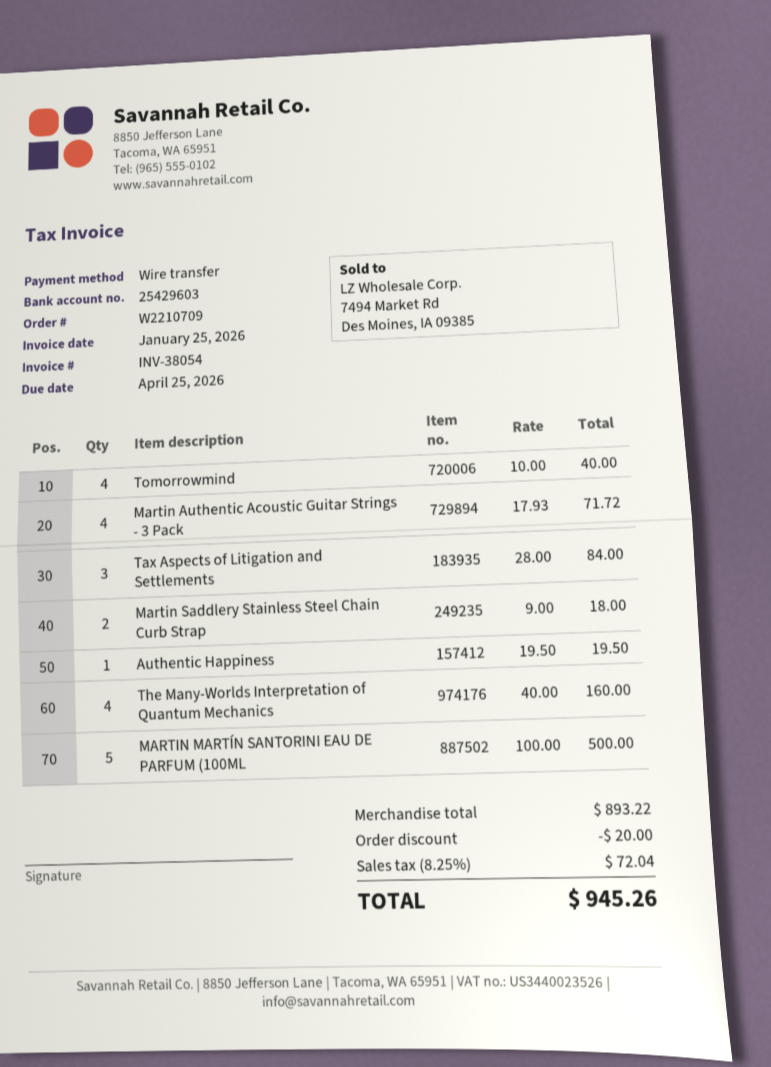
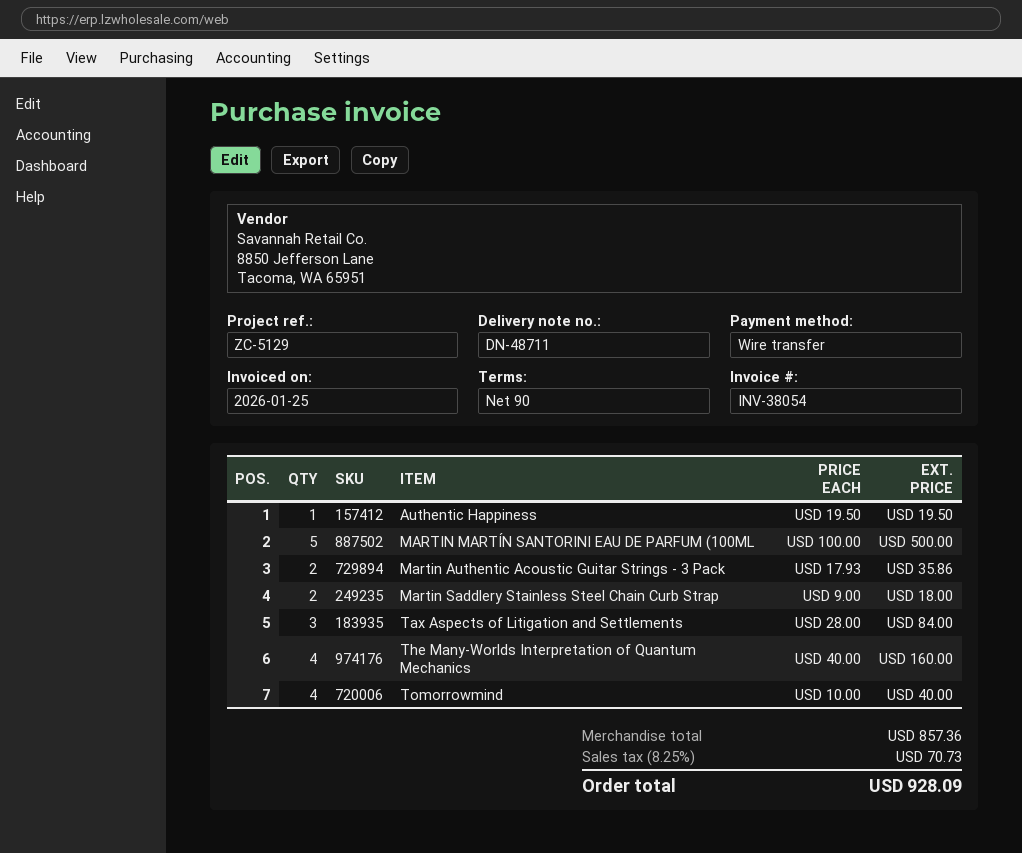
Martin Authentic Acoustic Guitar Strings - 3 Pack: 4 x 17.93 = 71.72 -> 2 x 17.93 = 35.86
subtotal: 893.22 -> 857.36
discount: 20.00 -> none
tax: 8.25% = 72.04 -> 8.25% = 70.73
total: 945.26 -> 928.09

